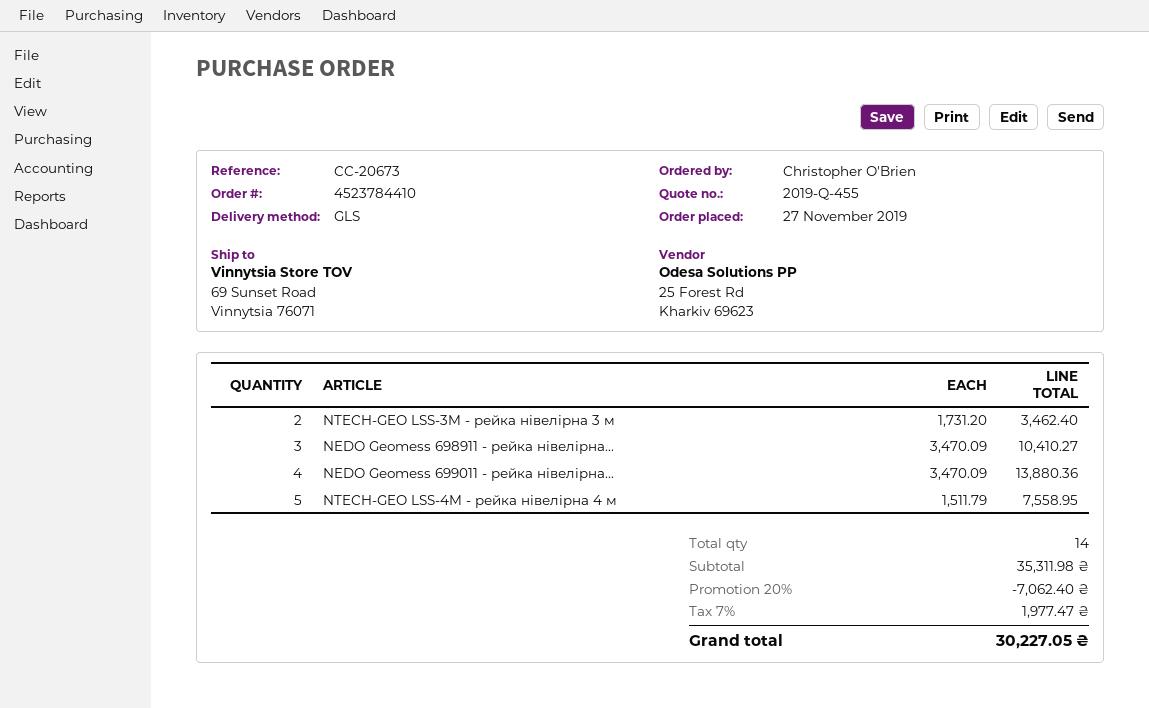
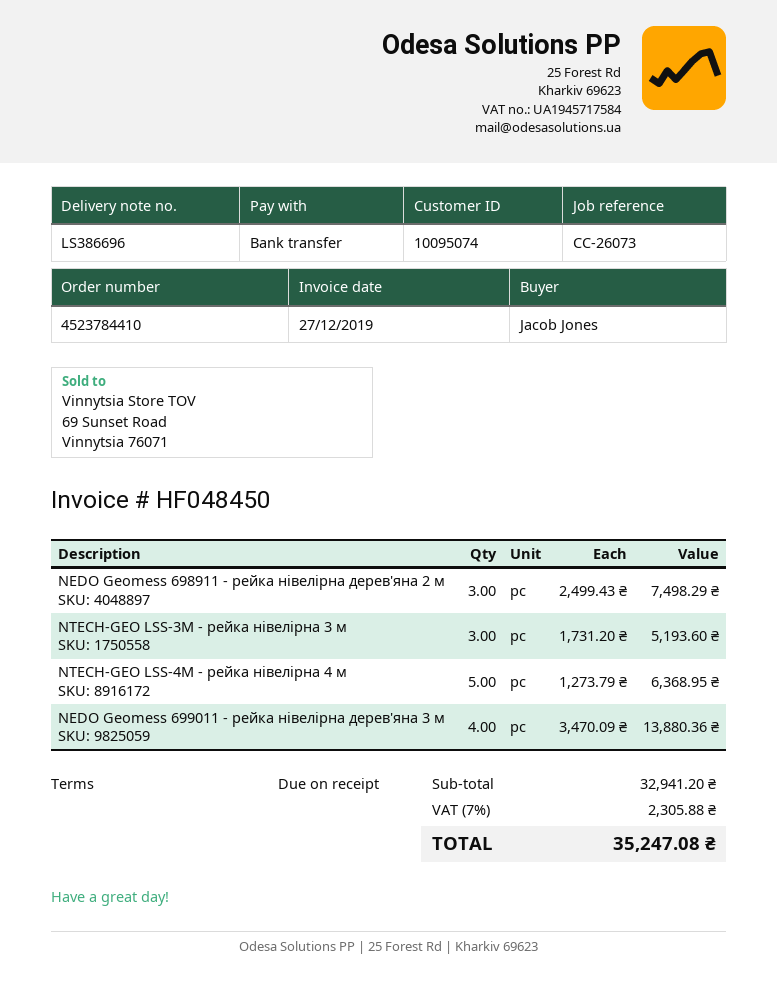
reference: CC-20673 -> CC-26073
ordered by: Christopher O'Brien -> Jacob Jones
NTECH-GEO LSS-3M - рейка нівелірна 3 м: 2 x 1731.20 = 3462.40 -> 3 x 1731.20 = 5193.60
NEDO Geomess 698911 - рейка нівелірна...: 3 x 3470.09 = 10410.27 -> 3 x 2499.43 = 7498.29
NTECH-GEO LSS-4M - рейка нівелірна 4 м: 5 x 1511.79 = 7558.95 -> 5 x 1273.79 = 6368.95
subtotal: 35311.98 -> 32941.20
discount: 20% = 7062.40 -> none
tax: 7% = 1977.47 -> 7% = 2305.88
total: 30227.05 -> 35247.08

